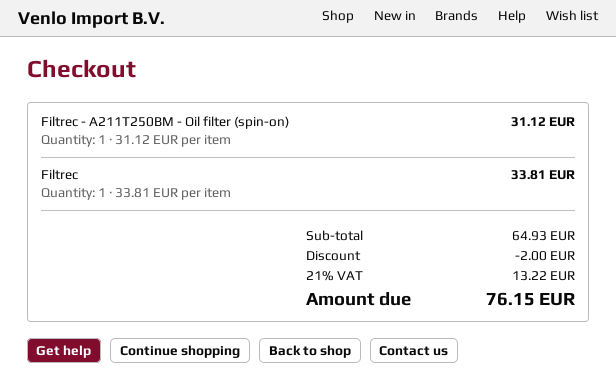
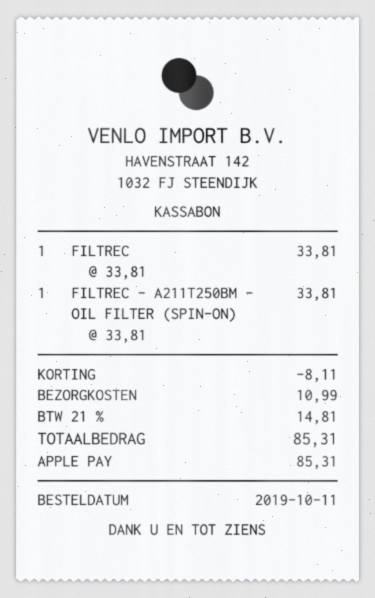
Filtrec - A211T250BM - Oil filter (spin-on): 1 x 31.12 = 31.12 -> 1 x 33.81 = 33.81
discount: 2.00 -> 8.11
shipping: none -> 10.99
tax: 21% = 13.22 -> 21% = 14.81
total: 76.15 -> 85.31

